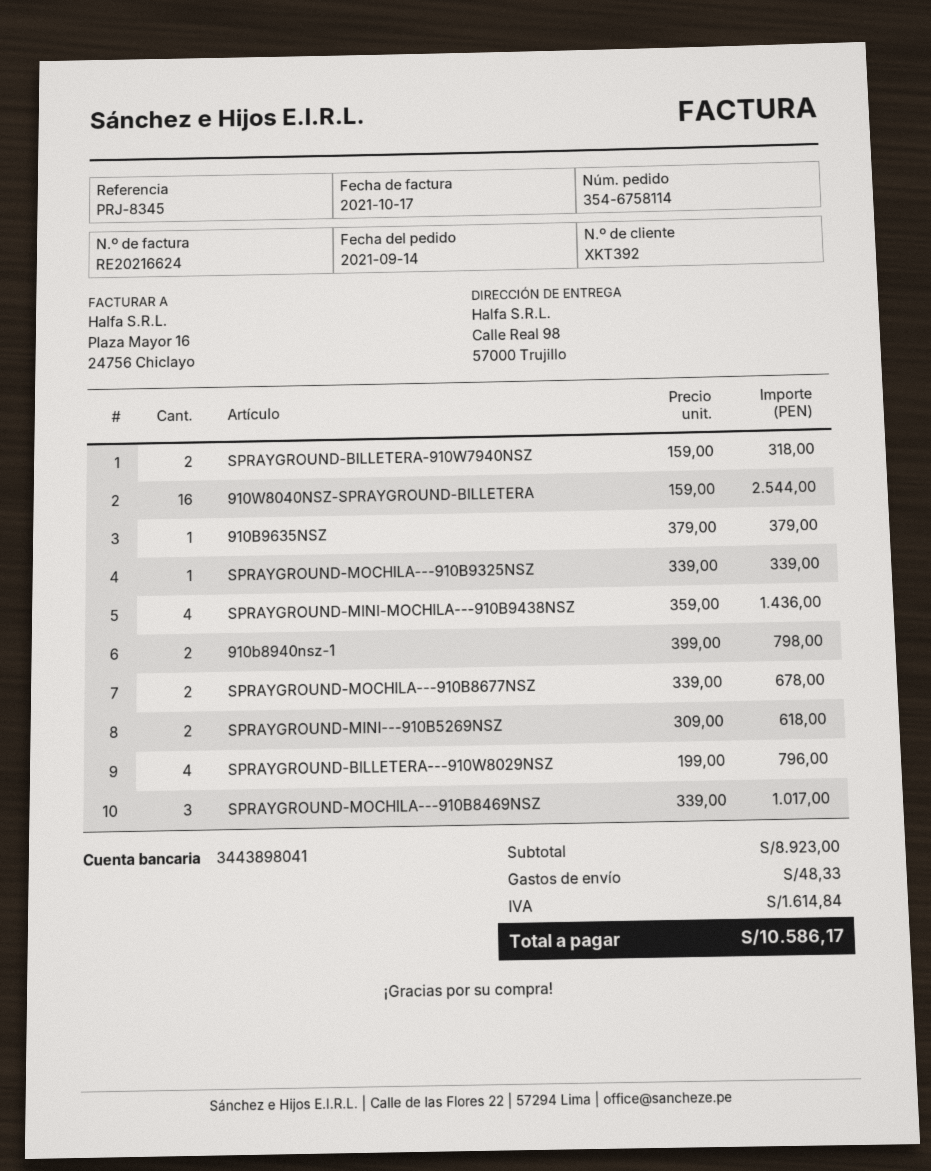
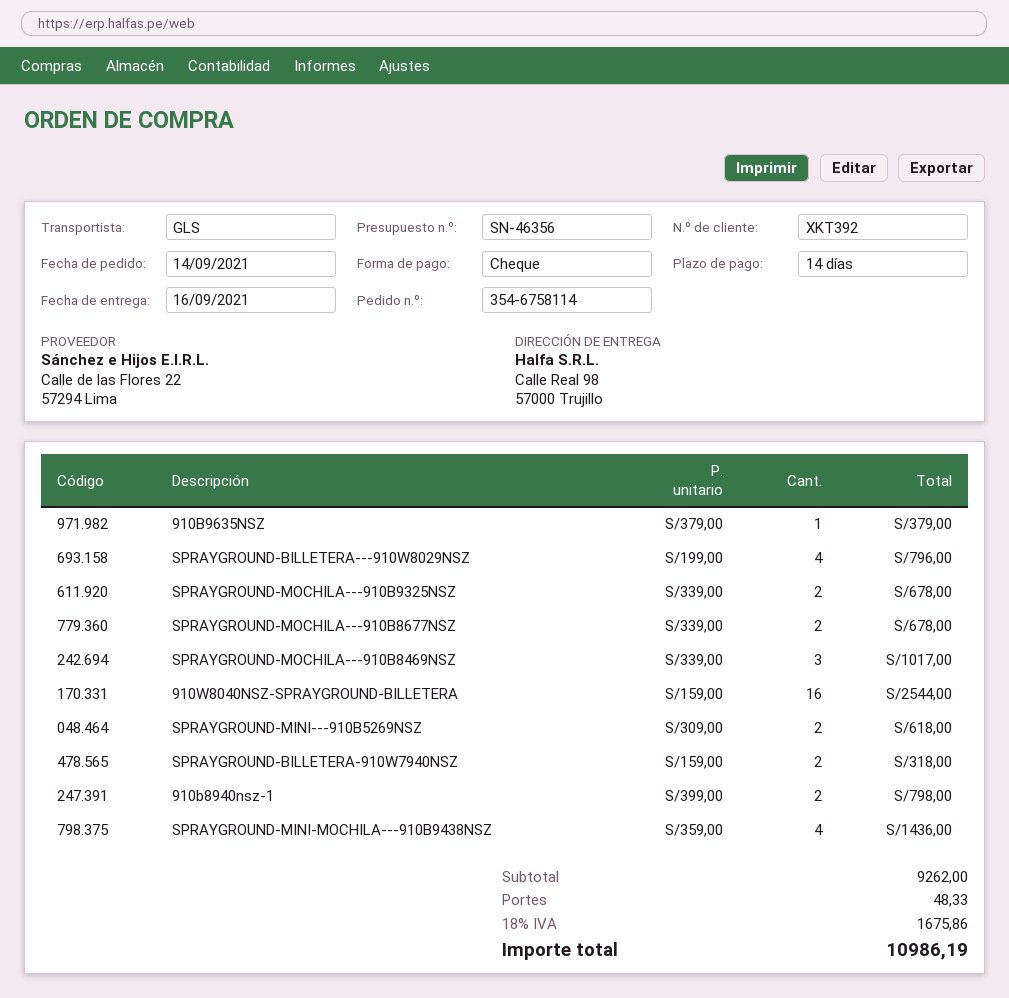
SPRAYGROUND-MOCHILA---910B9325NSZ: 1 x 339.00 = 339.00 -> 2 x 339.00 = 678.00
subtotal: 8923.00 -> 9262.00
tax: 1614.84 -> 1675.86
total: 10586.17 -> 10986.19

